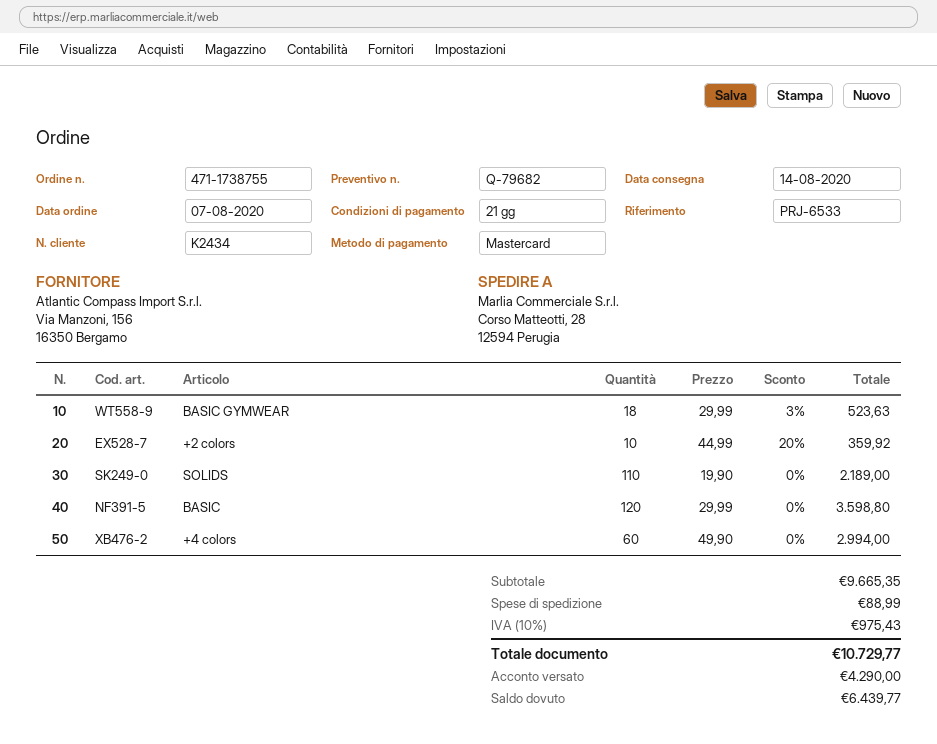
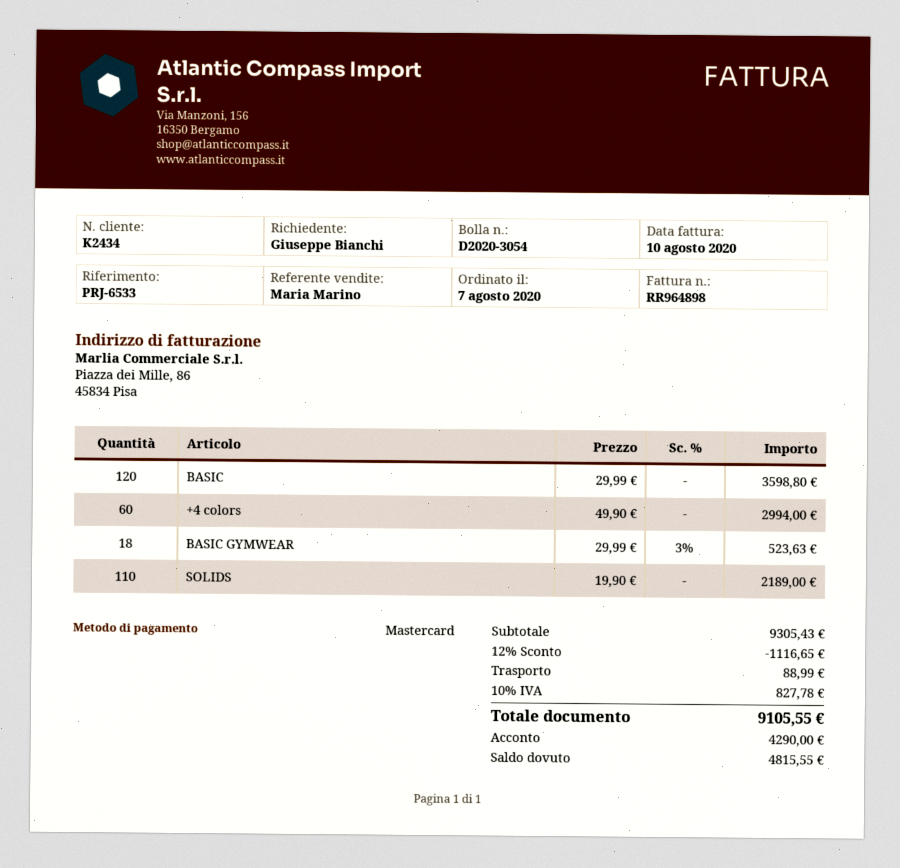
+2 colors: 10 x 44.99 - 20% = 359.92 -> none
subtotal: 9665.35 -> 9305.43
discount: none -> 12% = 1116.65
tax: 10% = 975.43 -> 10% = 827.78
total: 10729.77 -> 9105.55
balance: 6439.77 -> 4815.55

